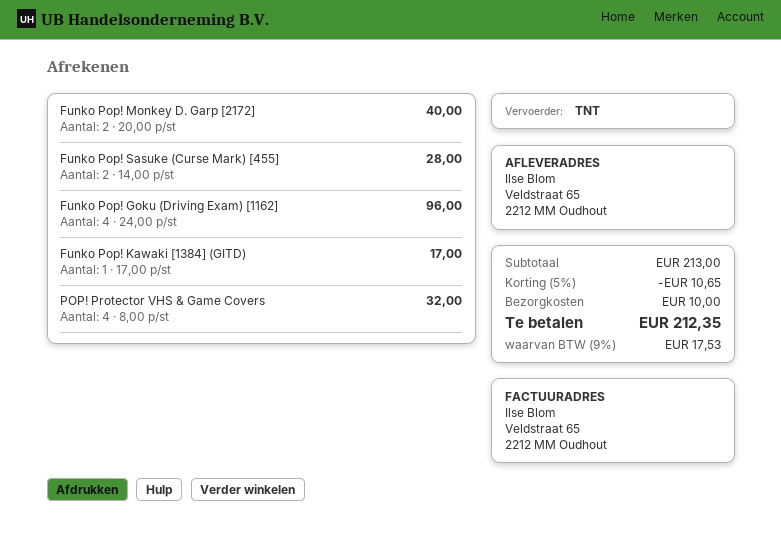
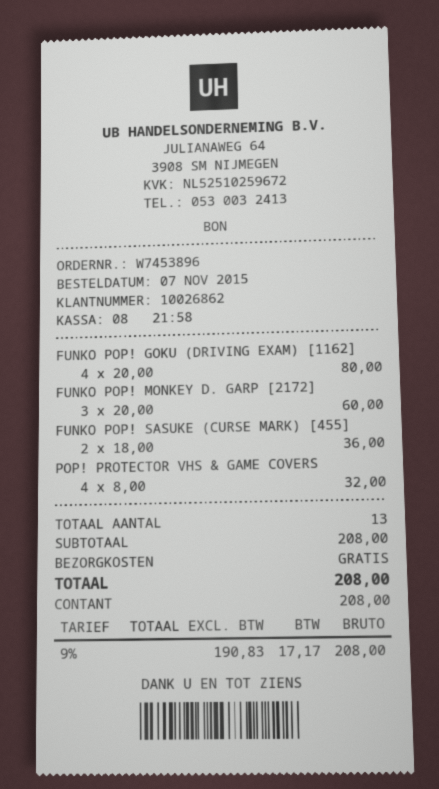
Funko Pop! Monkey D. Garp [2172]: 2 x 20.00 = 40.00 -> 3 x 20.00 = 60.00
Funko Pop! Sasuke (Curse Mark) [455]: 2 x 14.00 = 28.00 -> 2 x 18.00 = 36.00
Funko Pop! Goku (Driving Exam) [1162]: 4 x 24.00 = 96.00 -> 4 x 20.00 = 80.00
Funko Pop! Kawaki [1384] (GITD): 1 x 17.00 = 17.00 -> none
subtotal: 213.00 -> 208.00
discount: 5% = 10.65 -> none
shipping: 10.00 -> 0.00
tax: 9% = 17.53 -> 9% = 17.17
total: 212.35 -> 208.00

